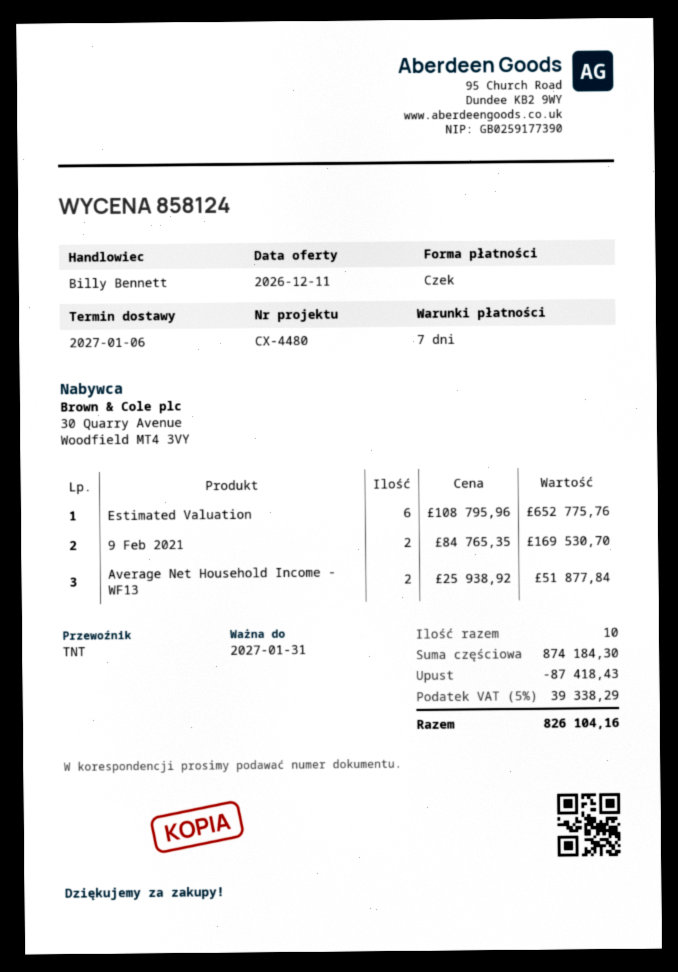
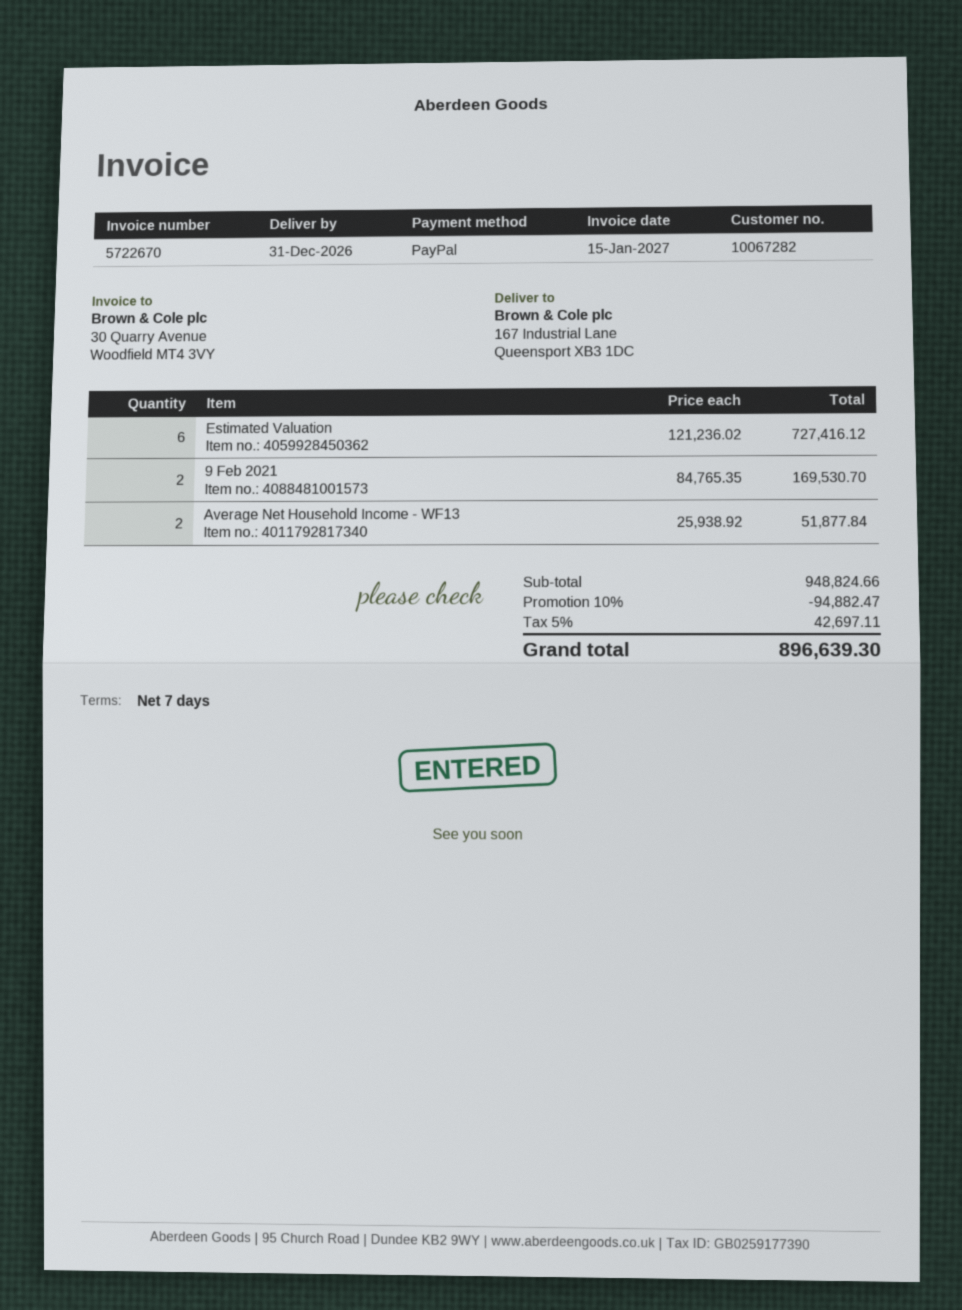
delivery date: 2027-01-06 -> 2026-12-31
payment method: cheque -> PayPal
Estimated Valuation: 6 x 108795.96 = 652775.76 -> 6 x 121236.02 = 727416.12
subtotal: 874184.30 -> 948824.66
discount: 87418.43 -> 94882.47
tax: 5% = 39338.29 -> 5% = 42697.11
total: 826104.16 -> 896639.30

